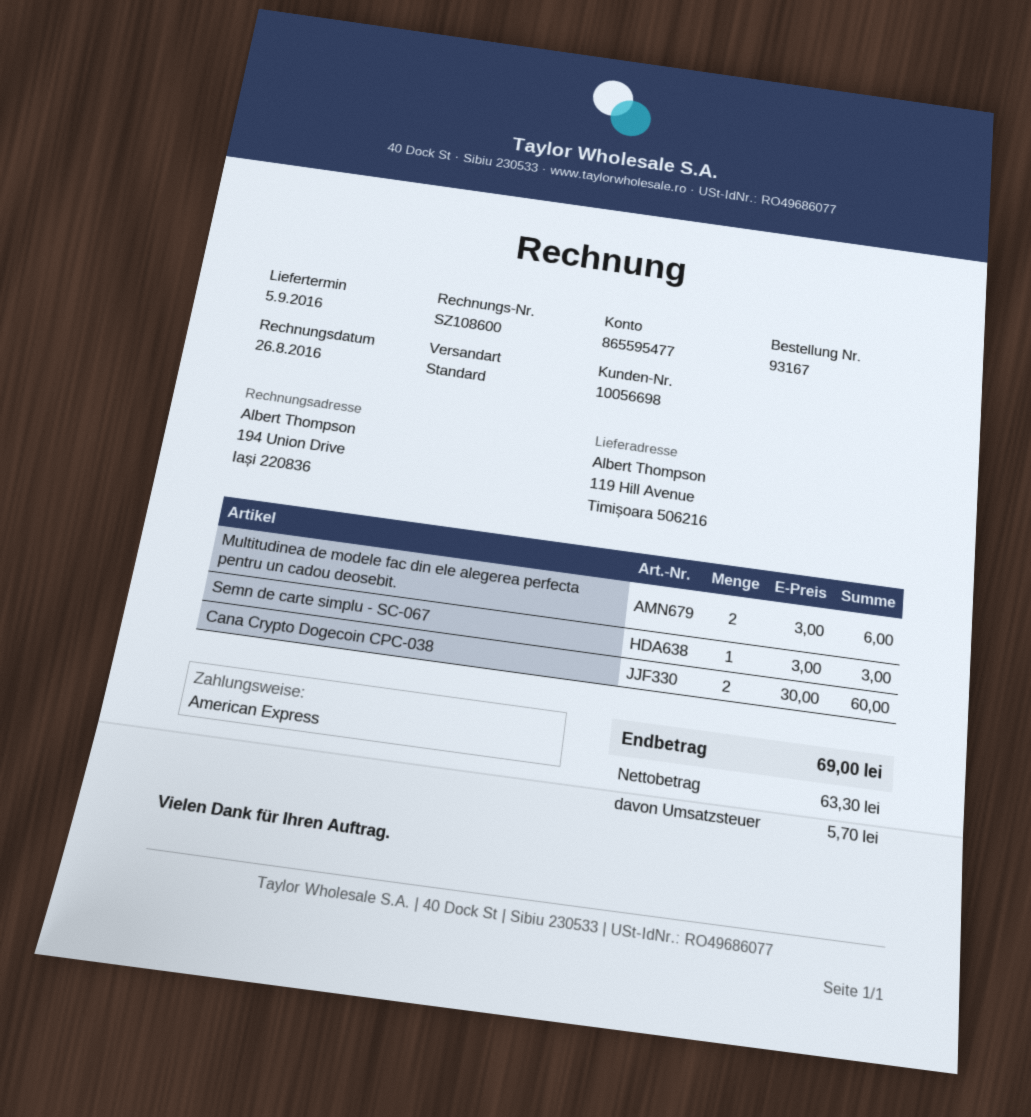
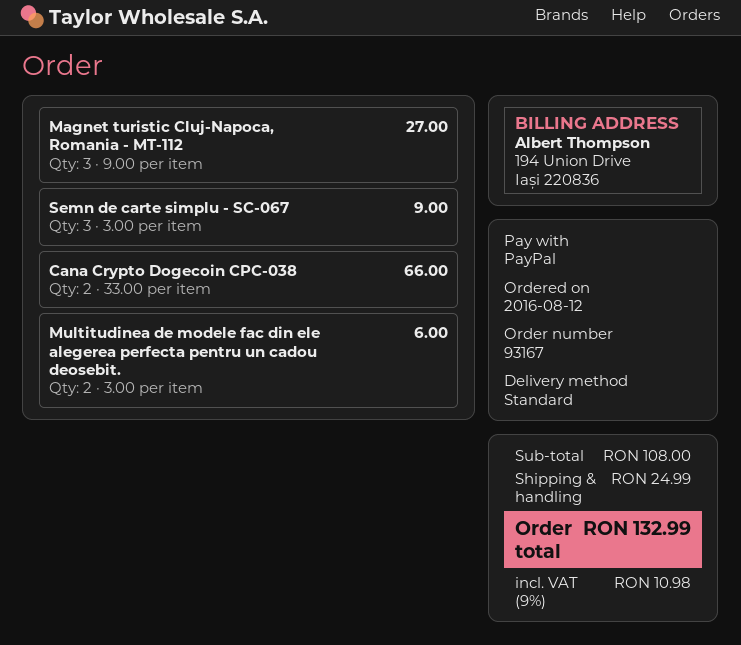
payment method: American Express -> PayPal
Semn de carte simplu - SC-067: 1 x 3.00 = 3.00 -> 3 x 3.00 = 9.00
Cana Crypto Dogecoin CPC-038: 2 x 30.00 = 60.00 -> 2 x 33.00 = 66.00
Magnet turistic Cluj-Napoca, Romania - MT-112: none -> 3 x 9.00 = 27.00
shipping: none -> 24.99
tax: 5.70 -> 10.98
total: 69.00 -> 132.99

